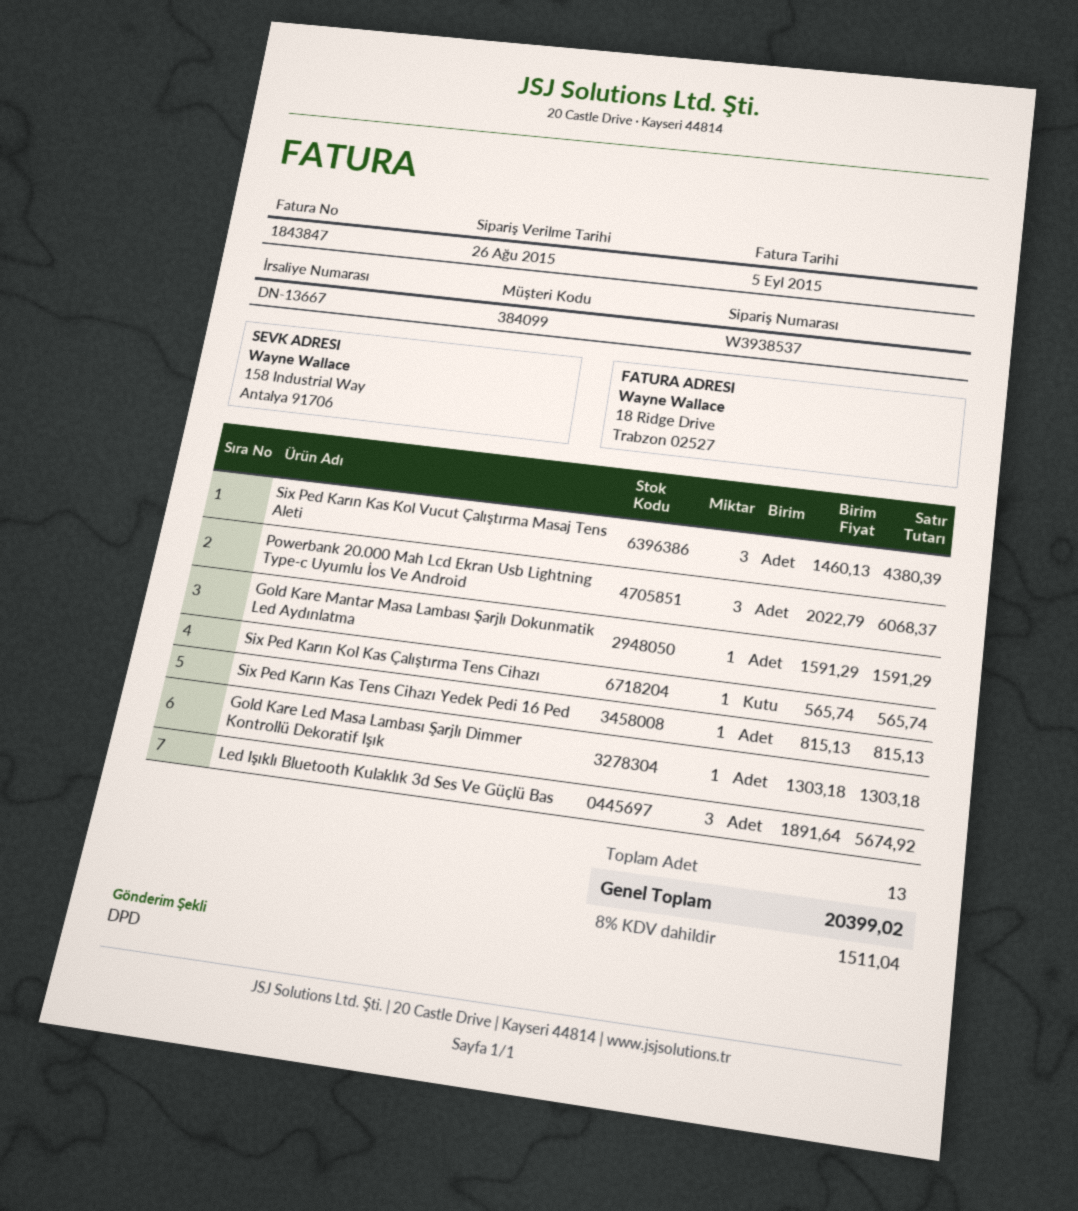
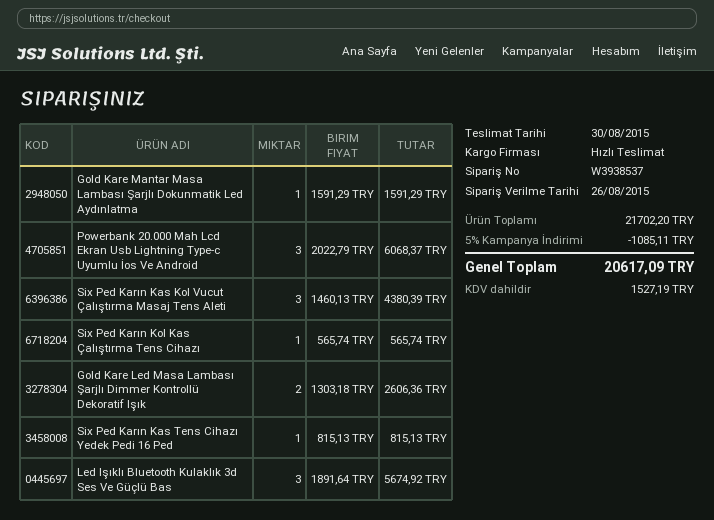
shipping method: DPD -> express
Gold Kare Led Masa Lambası Şarjlı Dimmer Kontrollü Dekoratif Işık: 1 x 1303.18 = 1303.18 -> 2 x 1303.18 = 2606.36
discount: none -> 5% = 1085.11
tax: 1511.04 -> 1527.19
total: 20399.02 -> 20617.09

